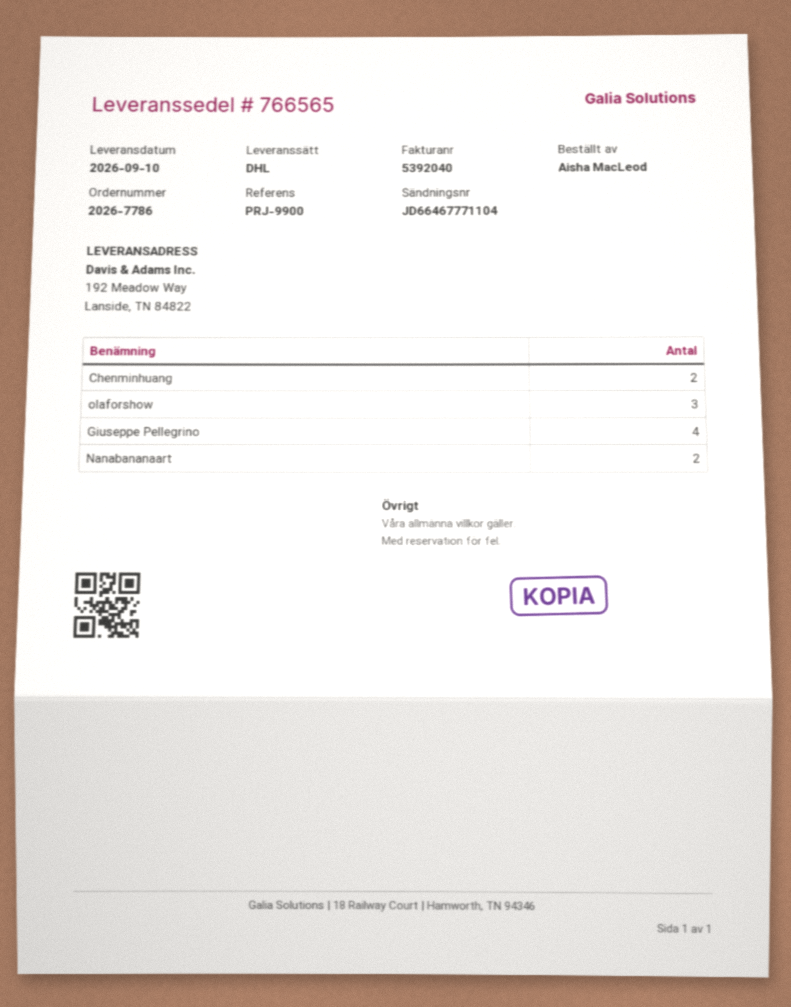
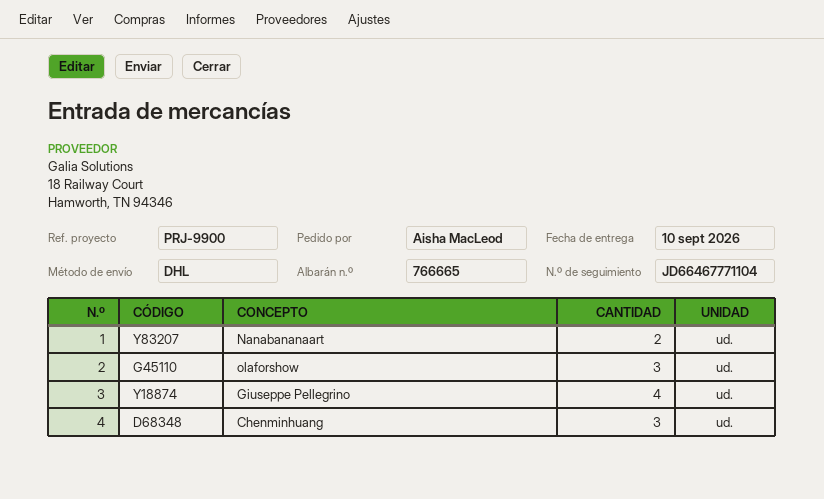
delivery note number: 766565 -> 766665
Chenminhuang: 2 -> 3

